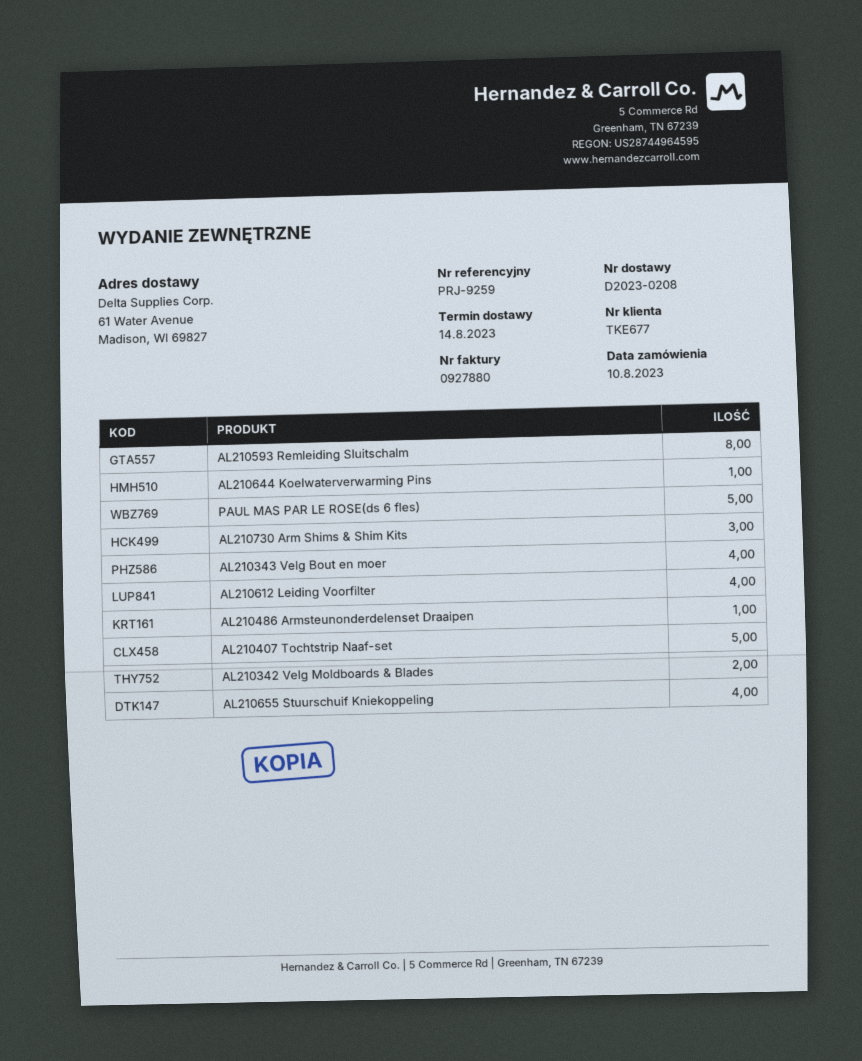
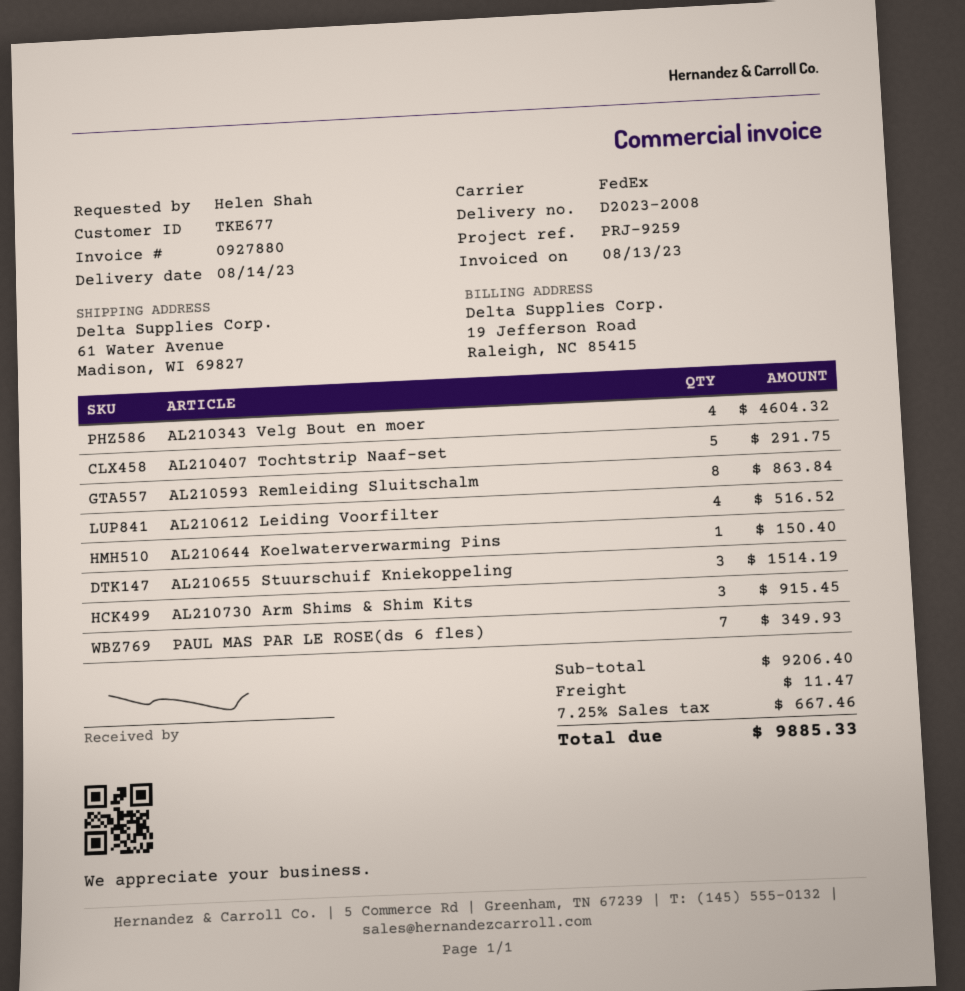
delivery note number: D2023-0208 -> D2023-2008
PAUL MAS PAR LE ROSE(ds 6 fles): 5 -> 7
AL210486 Armsteunonderdelenset Draaipen: 1 -> none
AL210342 Velg Moldboards & Blades: 2 -> none
AL210655 Stuurschuif Kniekoppeling: 4 -> 3

